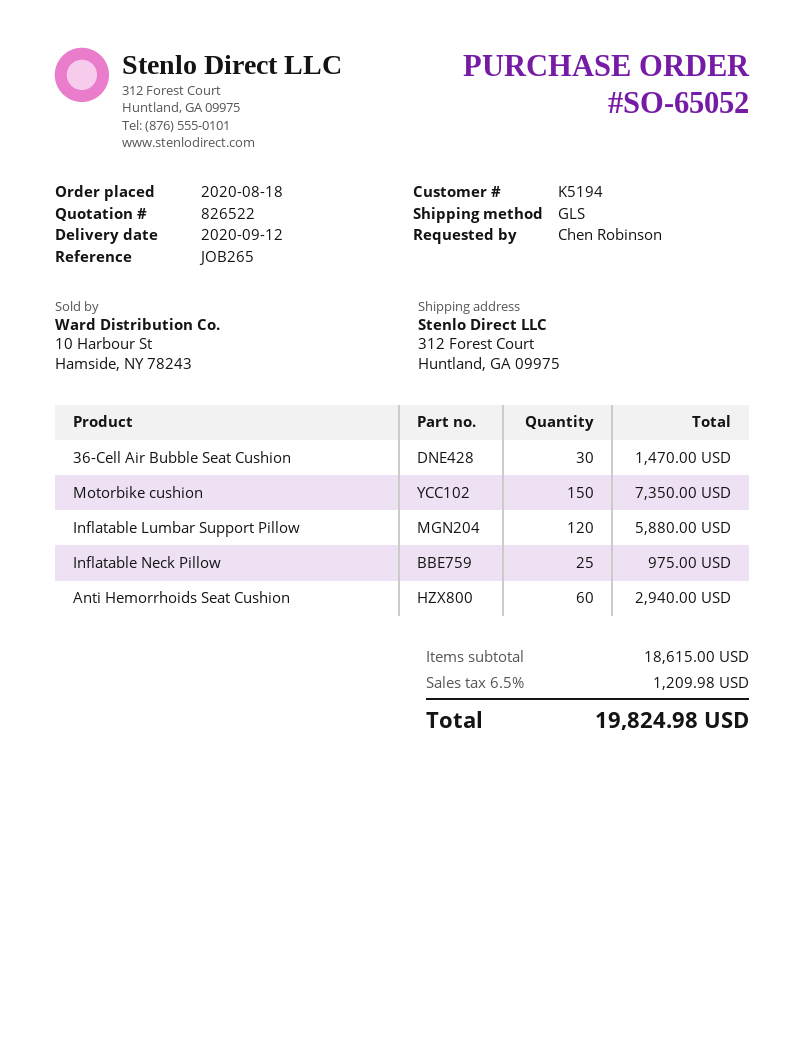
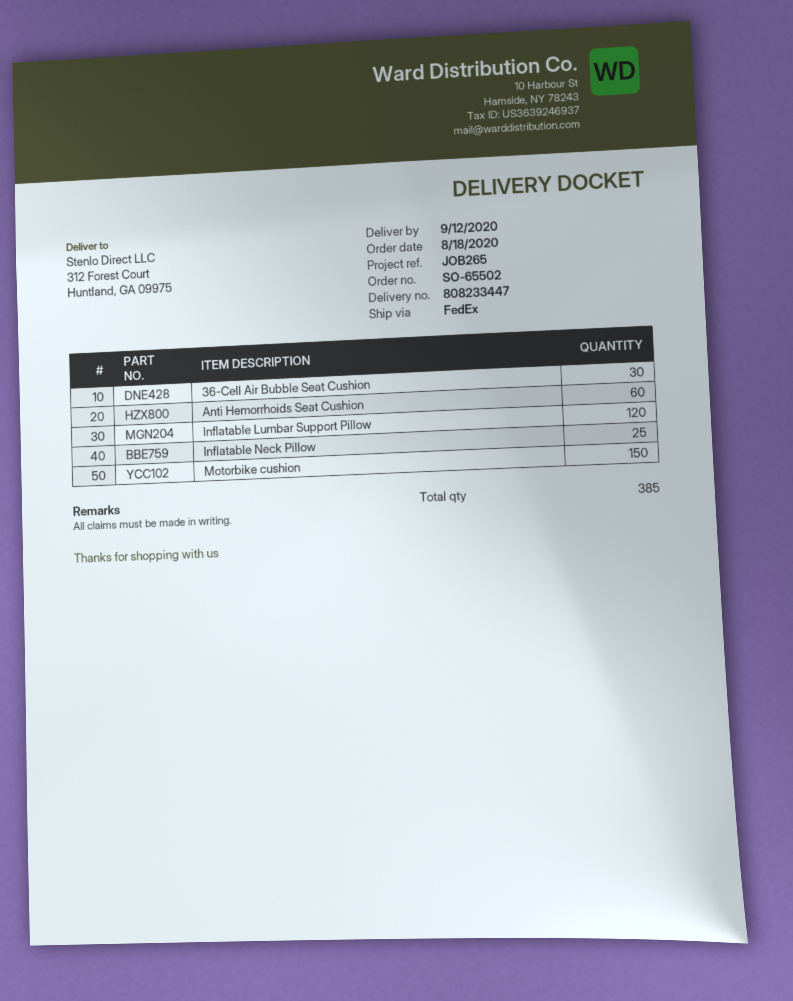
order number: SO-65052 -> SO-65502
shipping method: GLS -> FedEx

